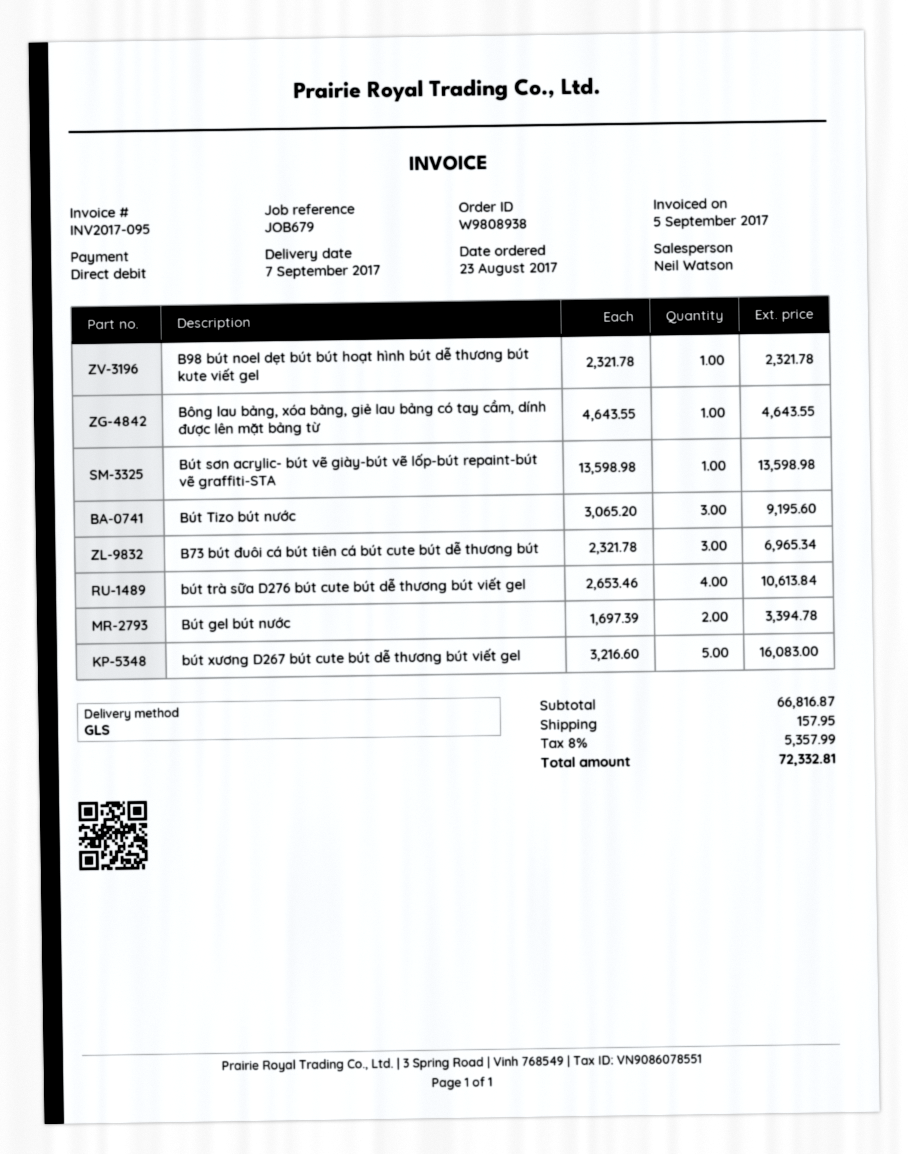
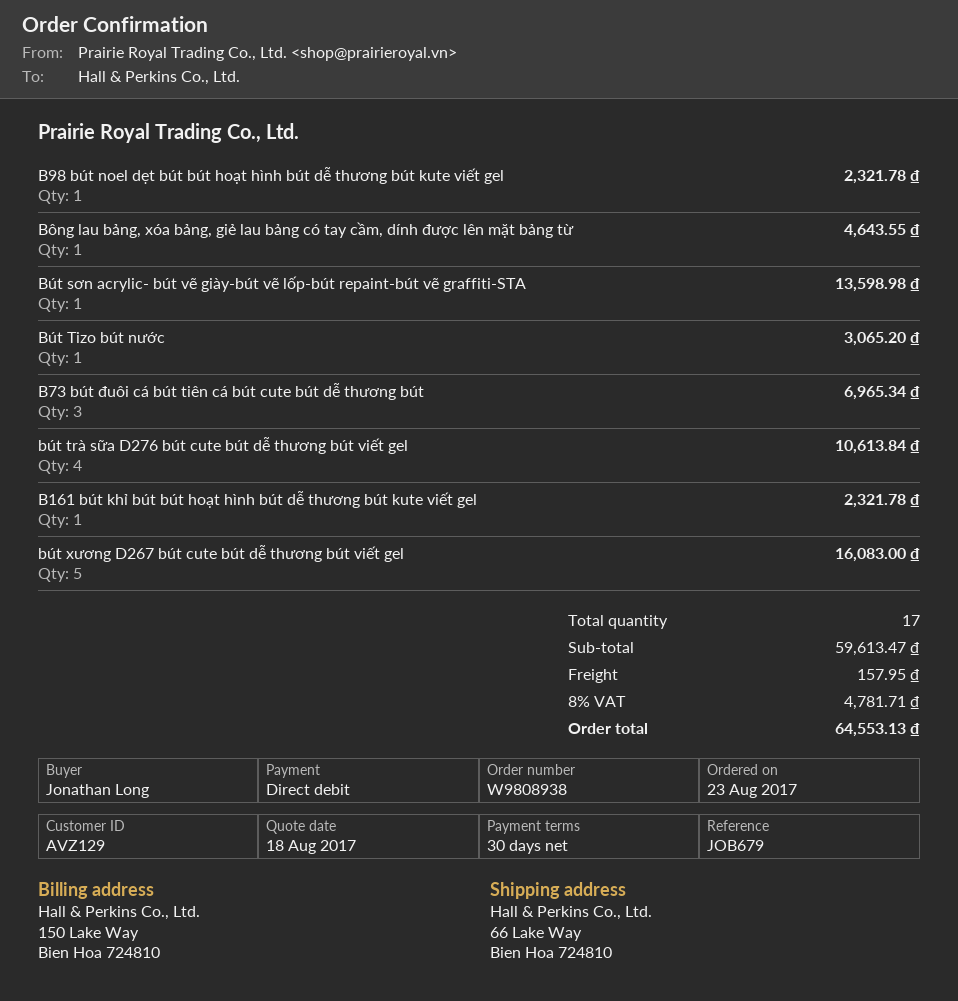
Bút Tizo bút nước: 3 for 9195.60 -> 1 for 3065.20
Bút gel bút nước: 2 for 3394.78 -> none
B161 bút khỉ bút bút hoạt hình bút dễ thương bút kute viết gel: none -> 1 for 2321.78
subtotal: 66816.87 -> 59613.47
tax: 8% = 5357.99 -> 8% = 4781.71
total: 72332.81 -> 64553.13

